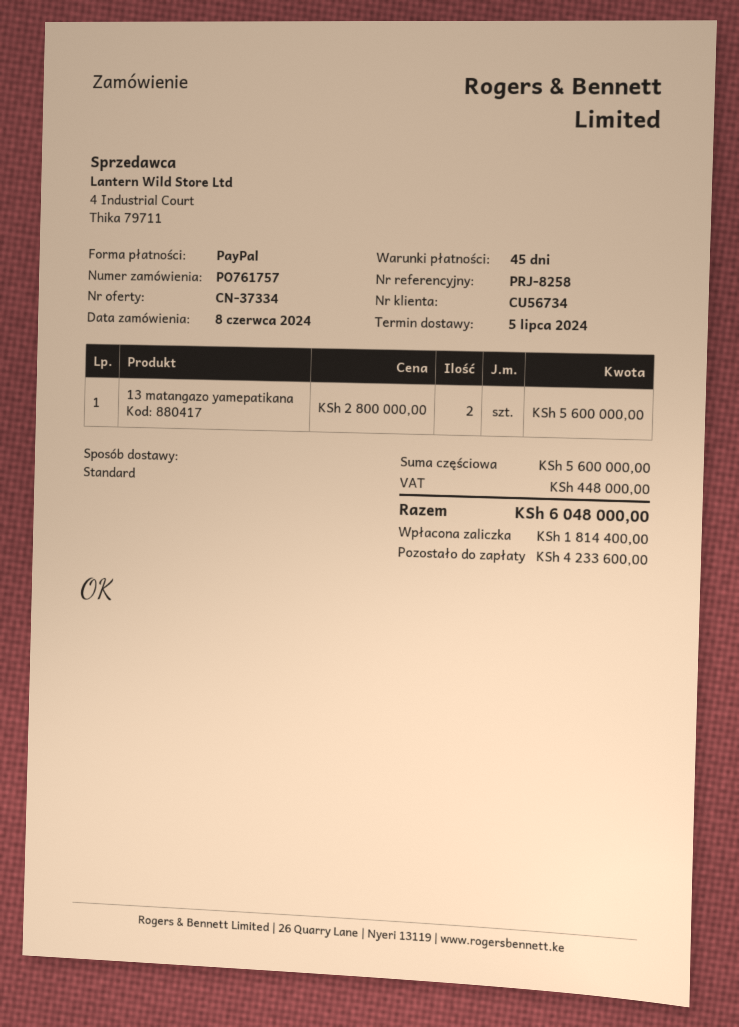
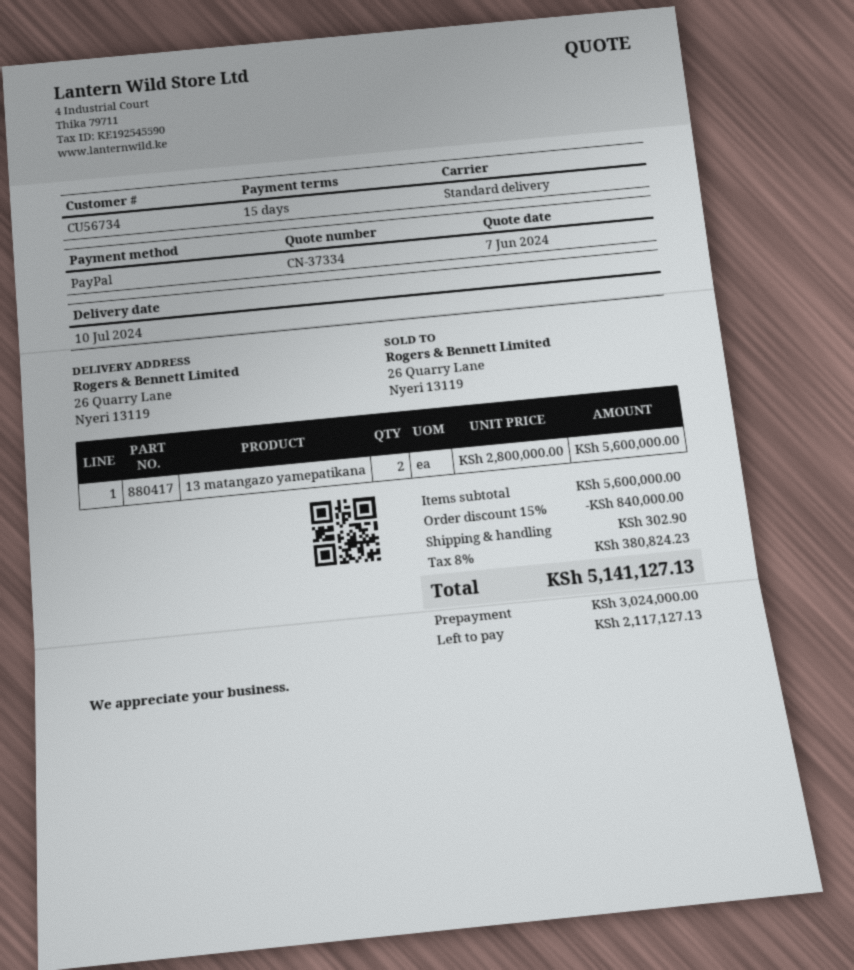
delivery date: 2024-07-05 -> 2024-07-10
payment terms: 45 days -> 15 days
discount: none -> 15% = 840000.00
shipping: none -> 302.90
tax: 448000.00 -> 380824.23
total: 6048000.00 -> 5141127.13
deposit: 1814400.00 -> 3024000.00
balance: 4233600.00 -> 2117127.13

